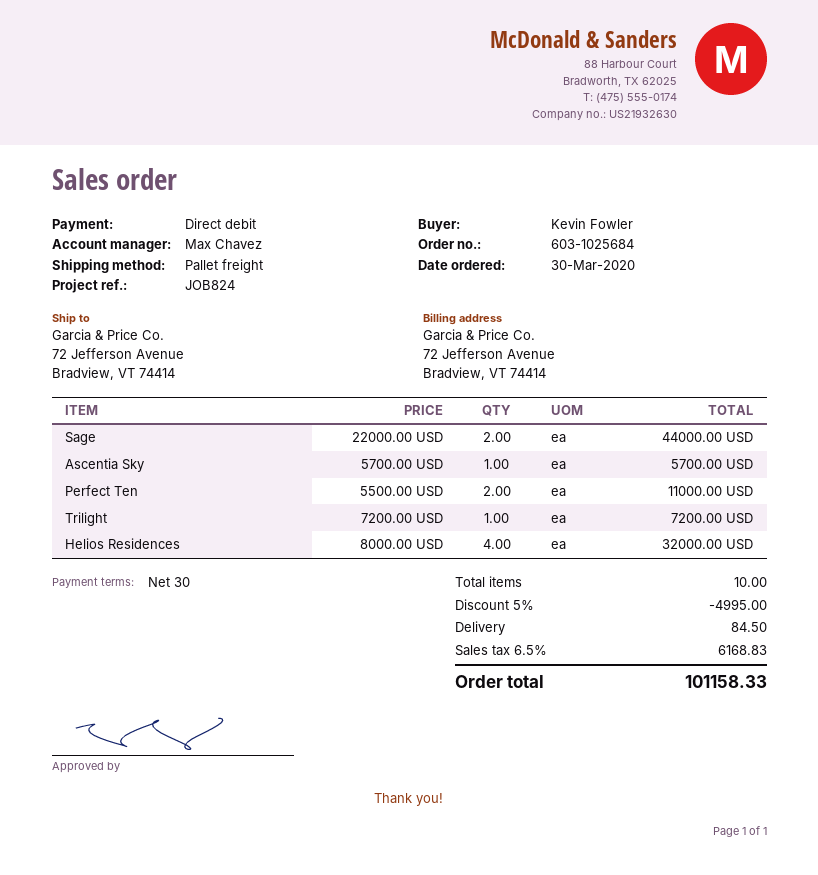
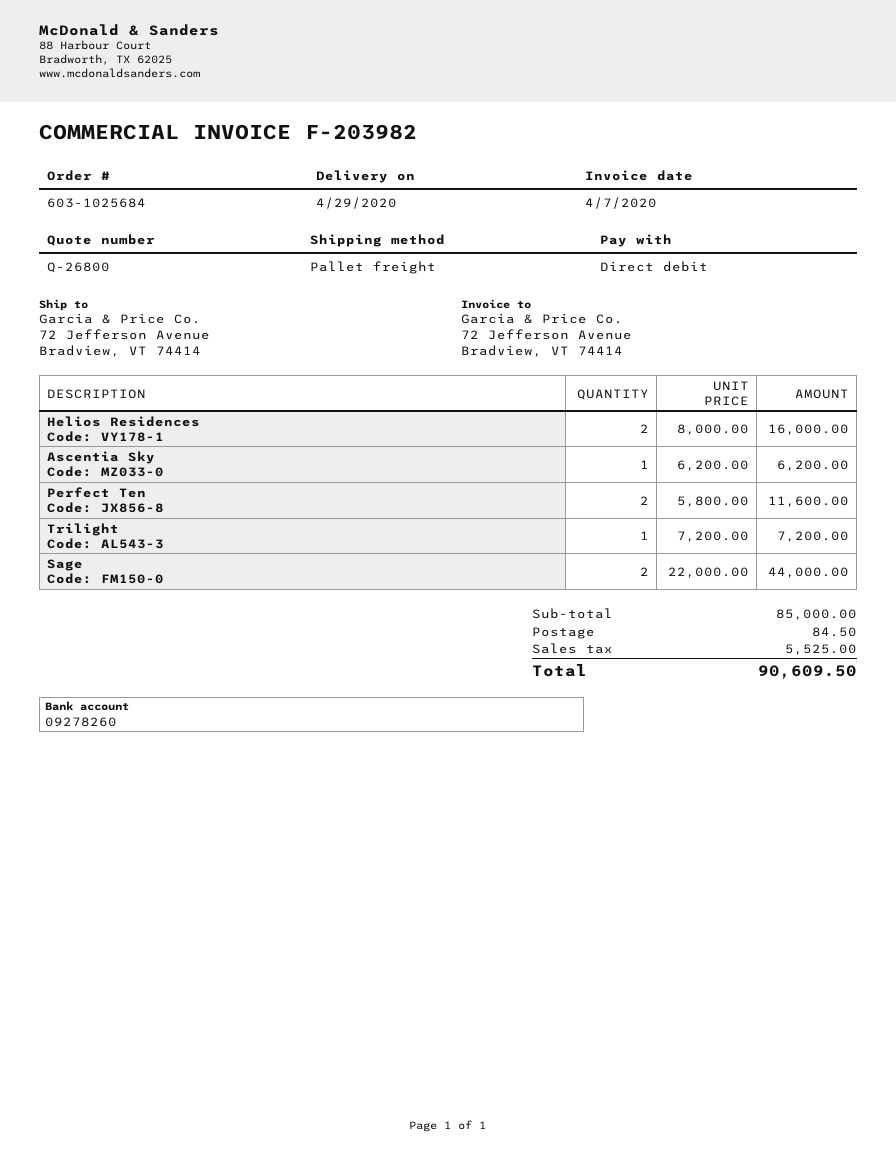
Ascentia Sky: 1 x 5700.00 = 5700.00 -> 1 x 6200.00 = 6200.00
Perfect Ten: 2 x 5500.00 = 11000.00 -> 2 x 5800.00 = 11600.00
Helios Residences: 4 x 8000.00 = 32000.00 -> 2 x 8000.00 = 16000.00
discount: 5% = 4995.00 -> none
tax: 6168.83 -> 5525.00
total: 101158.33 -> 90609.50

